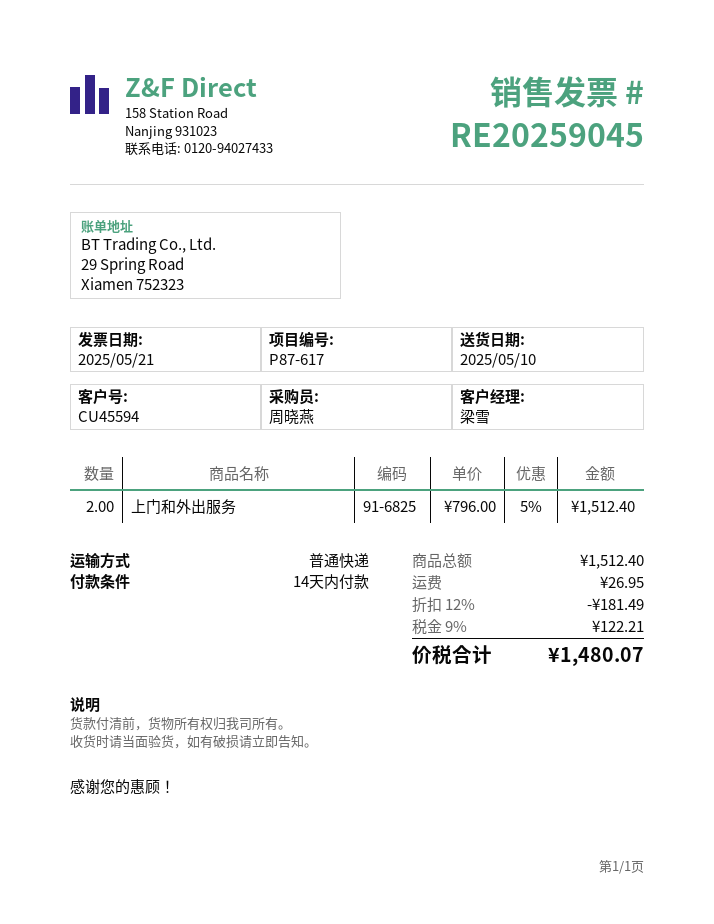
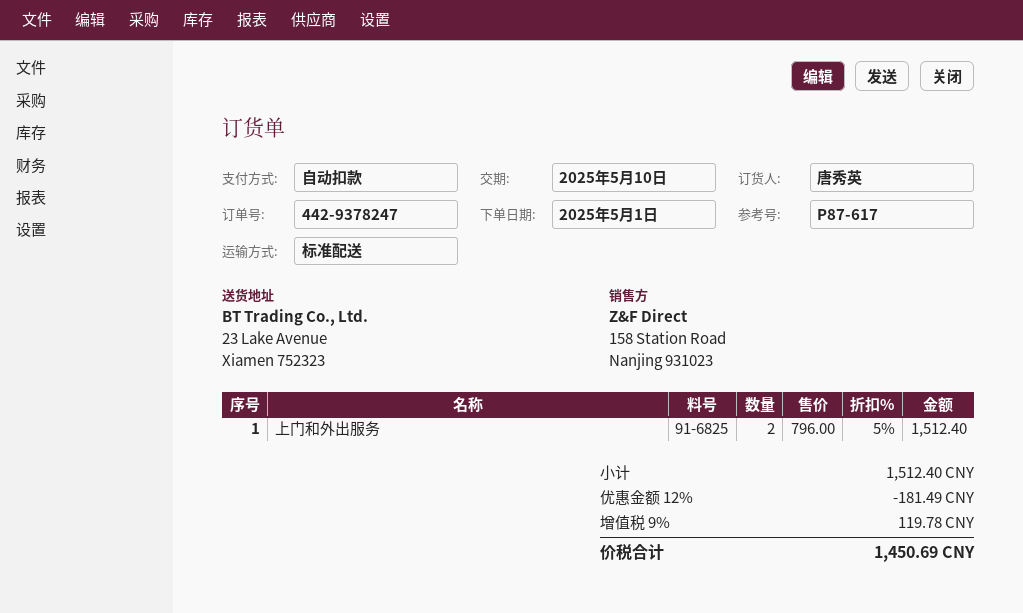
ordered by: 周晓燕 -> 唐秀英
shipping: 26.95 -> none
tax: 9% = 122.21 -> 9% = 119.78
total: 1480.07 -> 1450.69

